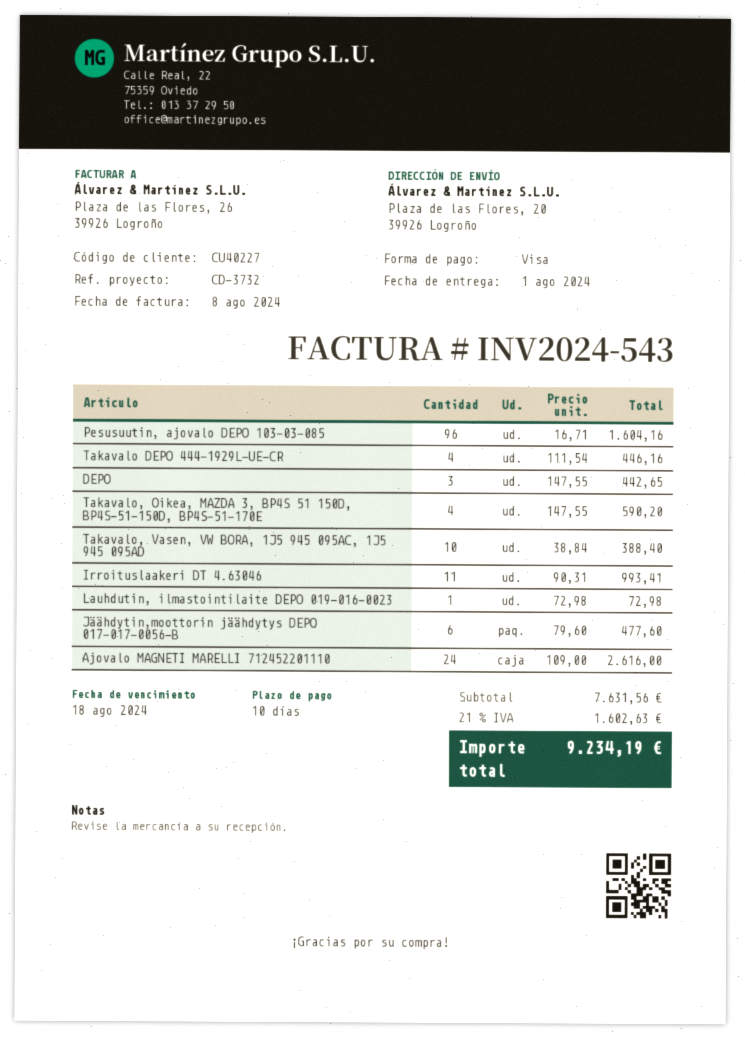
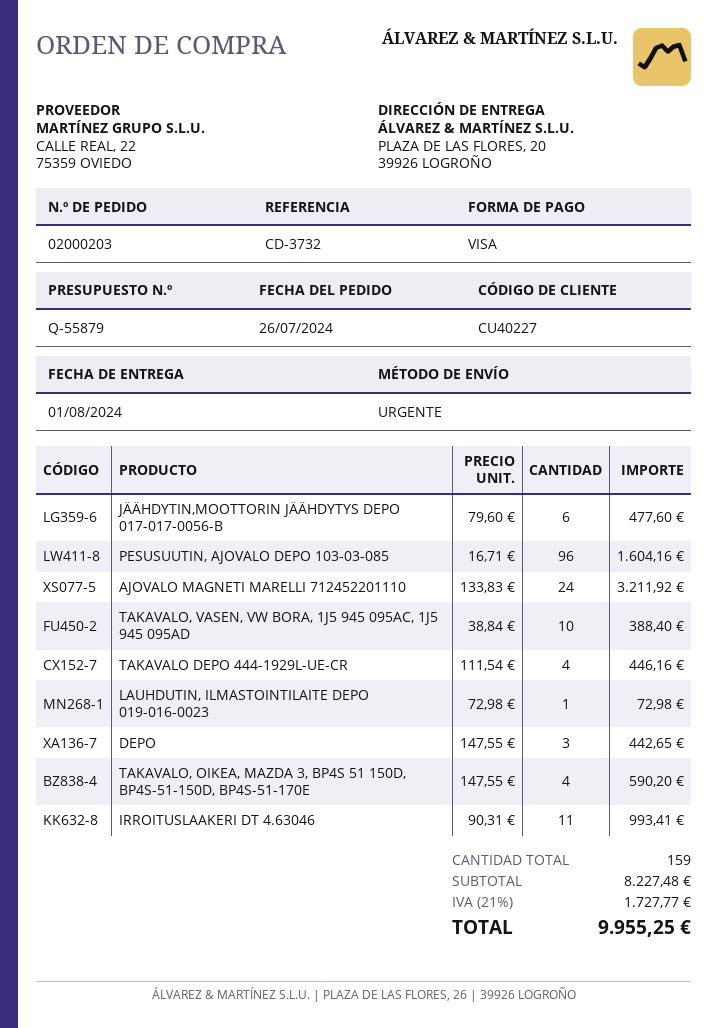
Ajovalo MAGNETI MARELLI 712452201110: 24 x 109.00 = 2616.00 -> 24 x 133.83 = 3211.92
subtotal: 7631.56 -> 8227.48
tax: 21% = 1602.63 -> 21% = 1727.77
total: 9234.19 -> 9955.25

